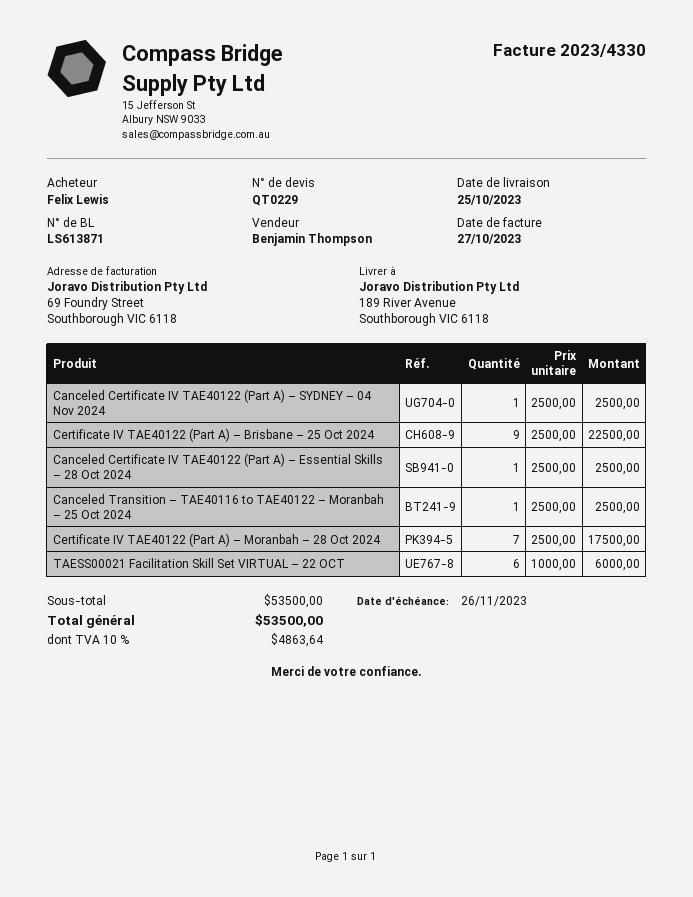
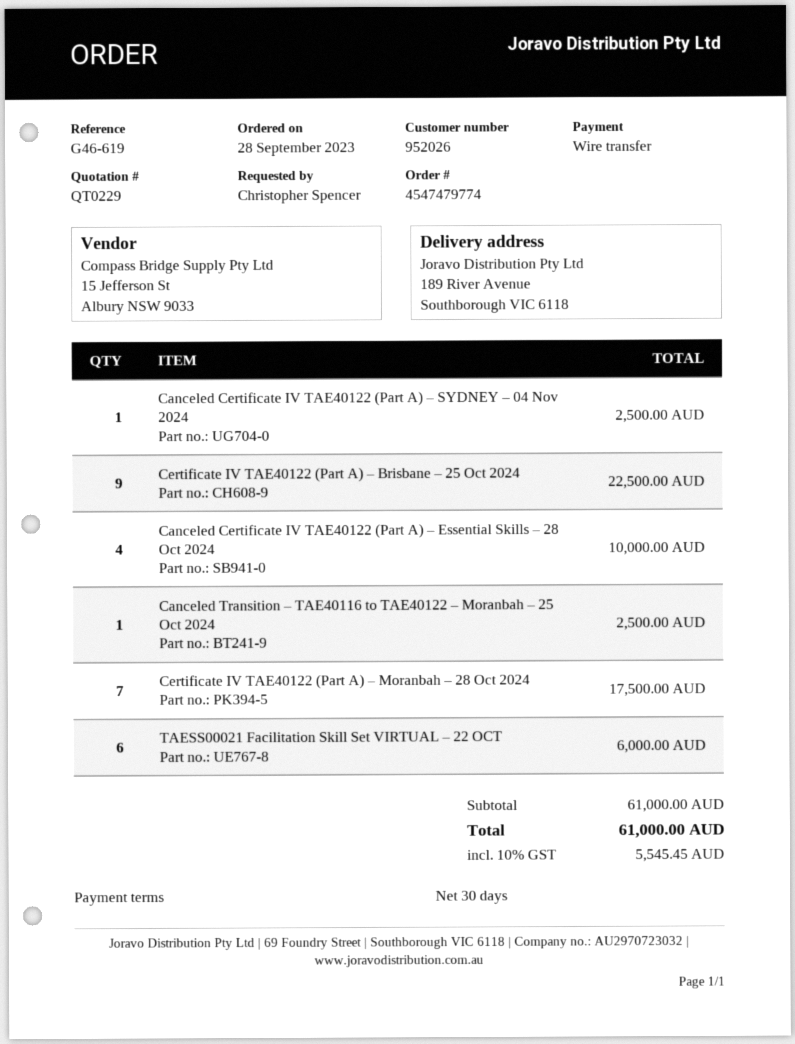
ordered by: Felix Lewis -> Christopher Spencer
Canceled Certificate IV TAE40122 (Part A) – Essential Skills – 28 Oct 2024: 1 for 2500.00 -> 4 for 10000.00
subtotal: 53500.00 -> 61000.00
tax: 10% = 4863.64 -> 10% = 5545.45
total: 53500.00 -> 61000.00

